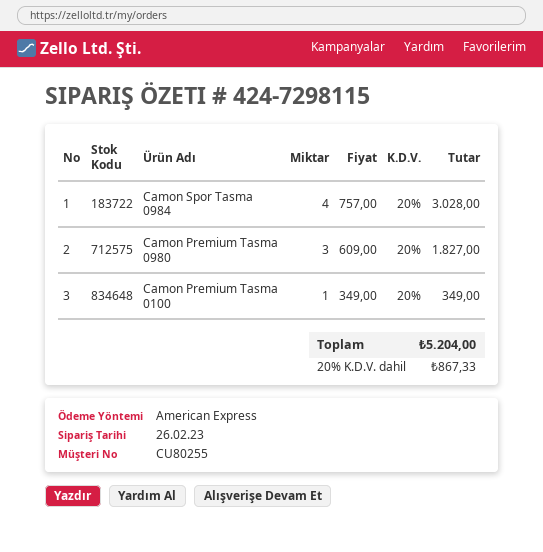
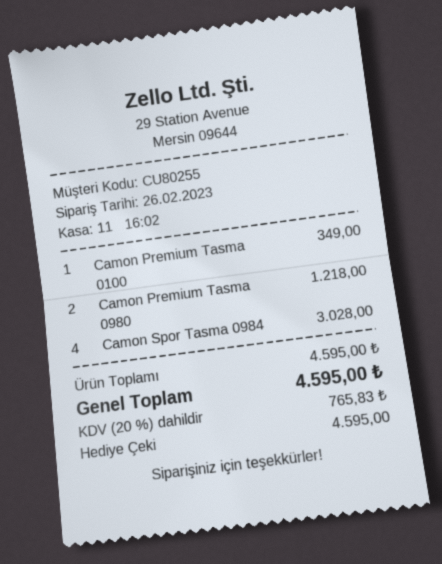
payment method: American Express -> gift card
Camon Premium Tasma 0980: 3 for 1827.00 -> 2 for 1218.00
tax: 20% = 867.33 -> 20% = 765.83
total: 5204.00 -> 4595.00

